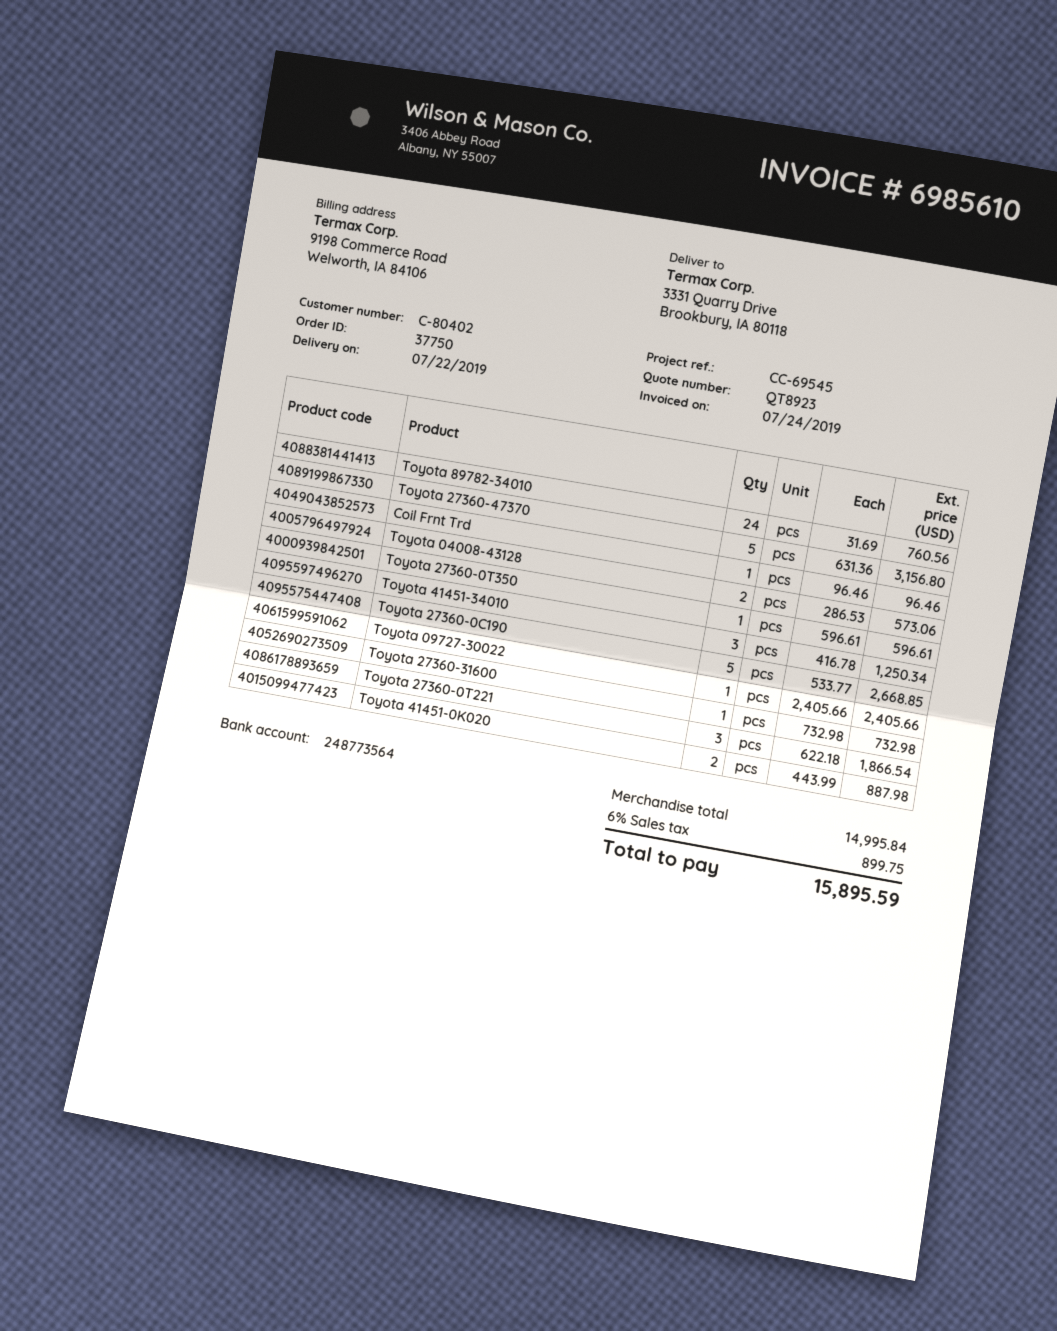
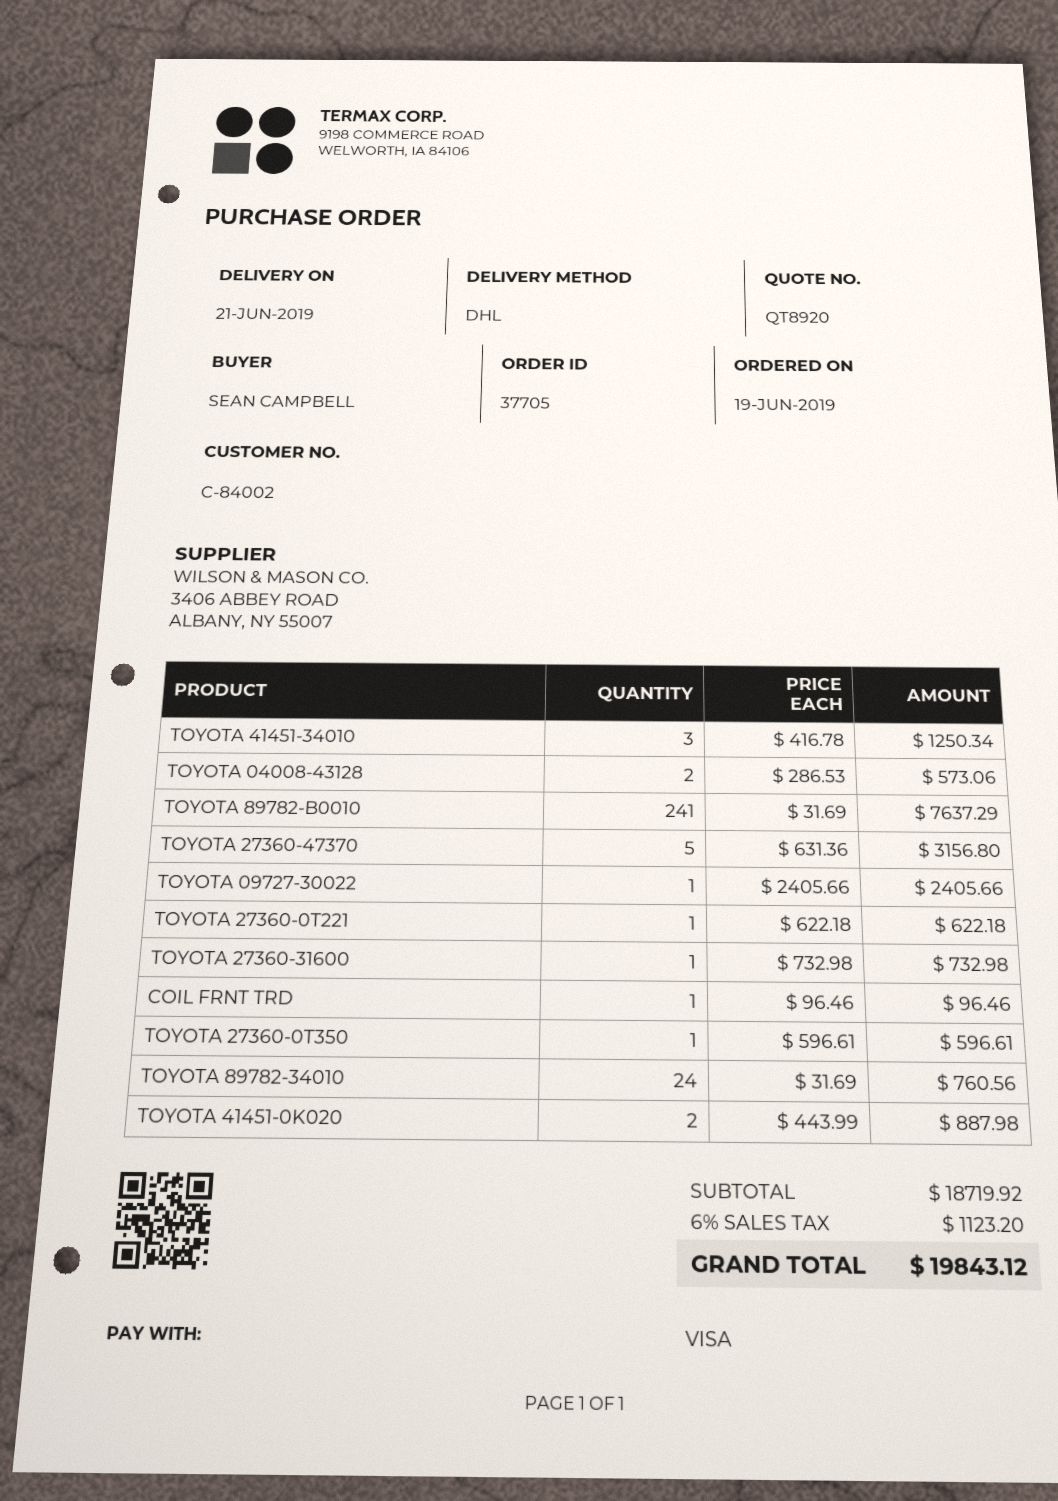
quote number: QT8923 -> QT8920
order number: 37750 -> 37705
delivery date: 2019-07-22 -> 2019-06-21
customer number: C-80402 -> C-84002
Toyota 27360-0C190: 5 x 533.77 = 2668.85 -> none
Toyota 27360-0T221: 3 x 622.18 = 1866.54 -> 1 x 622.18 = 622.18
TOYOTA 89782-B0010: none -> 241 x 31.69 = 7637.29
subtotal: 14995.84 -> 18719.92
tax: 6% = 899.75 -> 6% = 1123.20
total: 15895.59 -> 19843.12

